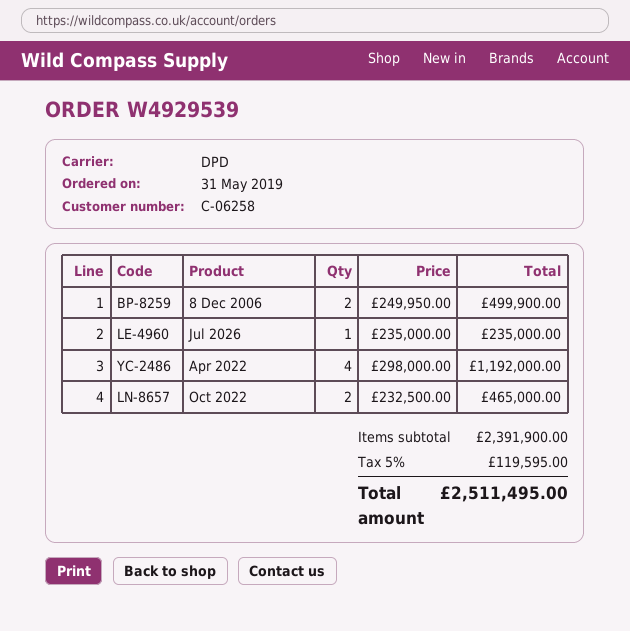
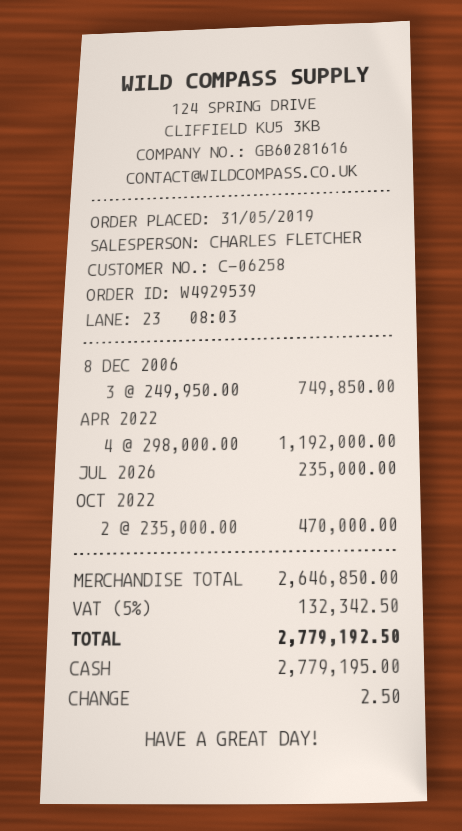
8 Dec 2006: 2 x 249950.00 = 499900.00 -> 3 x 249950.00 = 749850.00
Oct 2022: 2 x 232500.00 = 465000.00 -> 2 x 235000.00 = 470000.00
subtotal: 2391900.00 -> 2646850.00
tax: 5% = 119595.00 -> 5% = 132342.50
total: 2511495.00 -> 2779192.50

